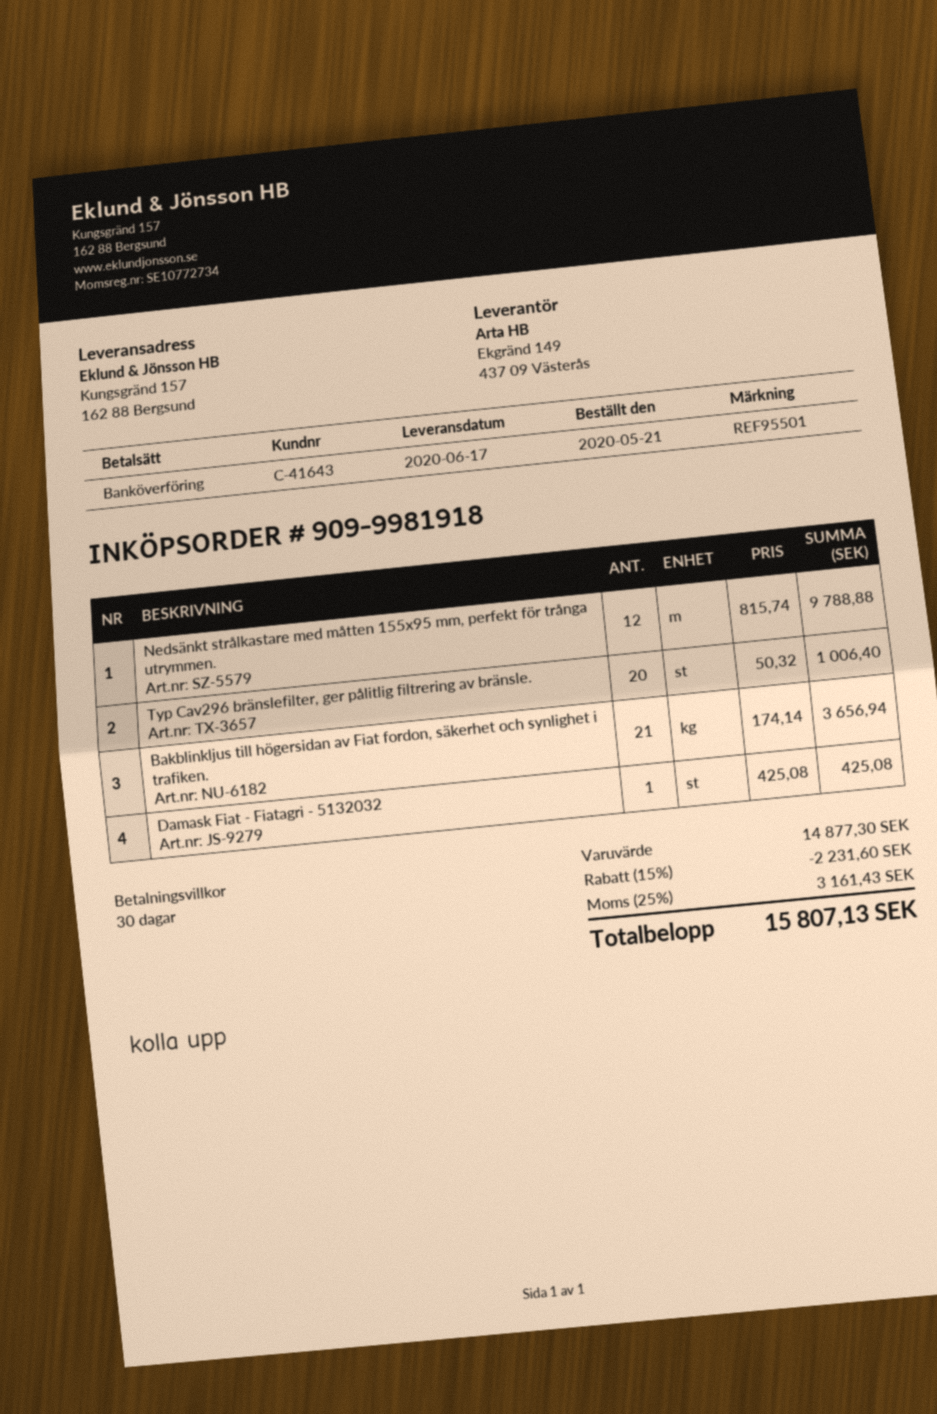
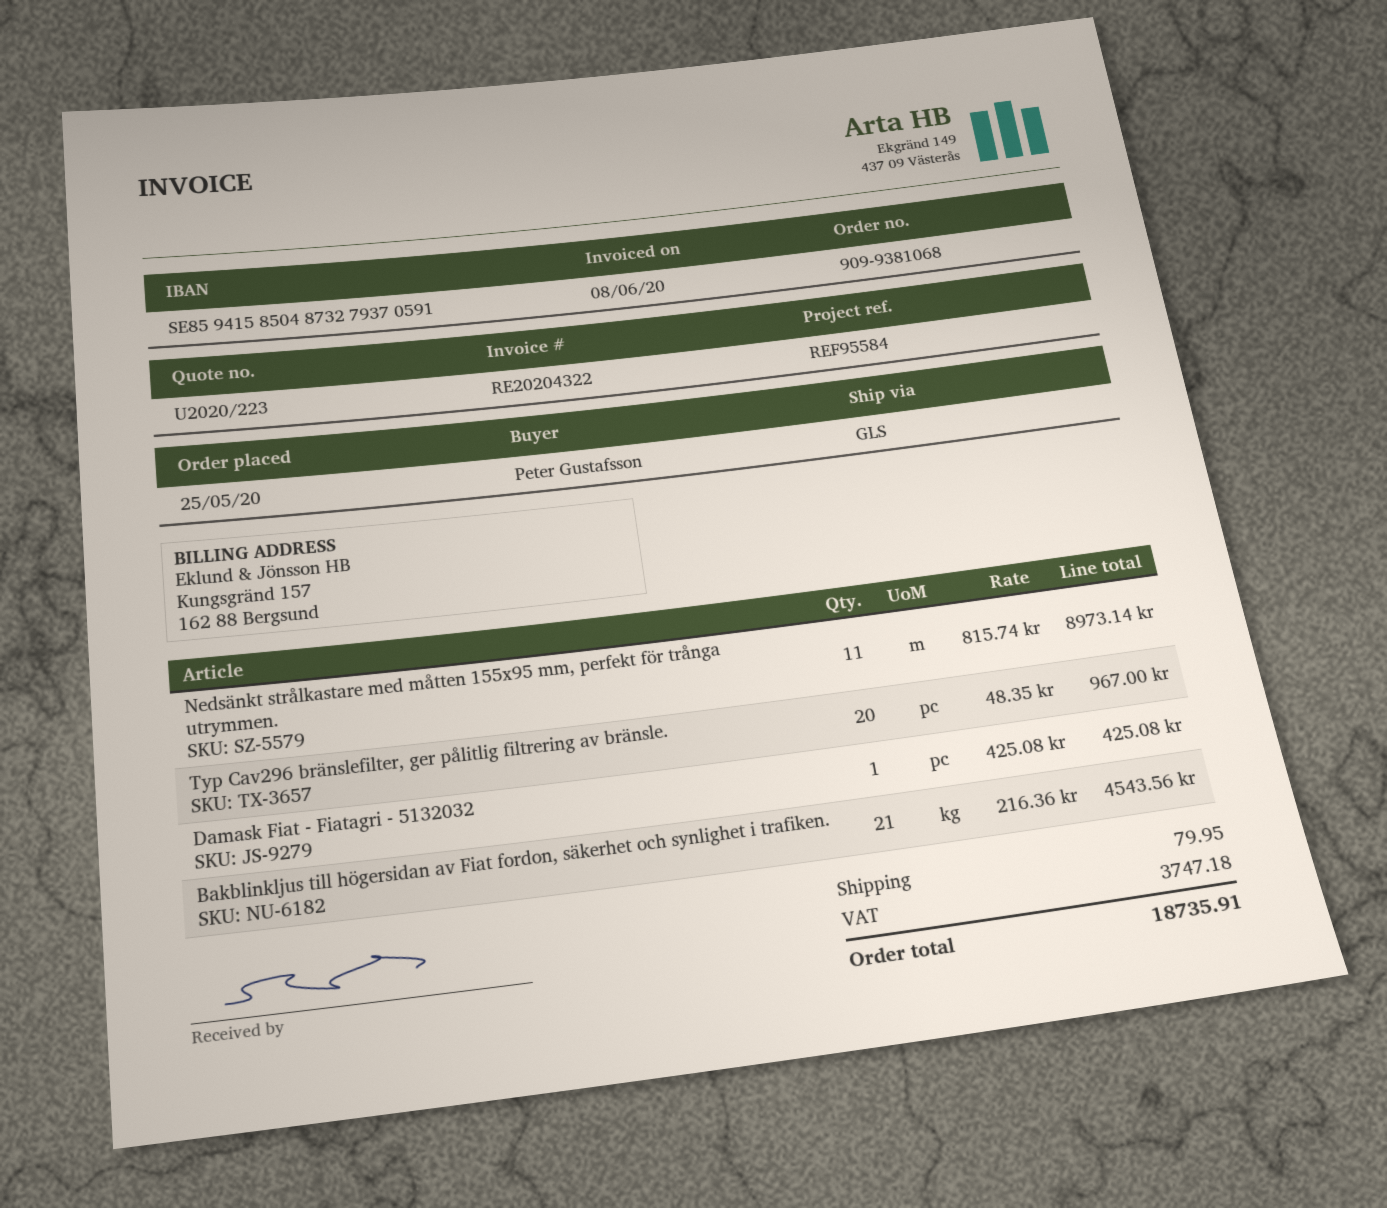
order number: 909-9981918 -> 909-9381068
order date: 2020-05-21 -> 2020-05-25
reference: REF95501 -> REF95584
Nedsänkt strålkastare med måtten 155x95 mm, perfekt för trånga utrymmen.: 12 x 815.74 = 9788.88 -> 11 x 815.74 = 8973.14
Typ Cav296 bränslefilter, ger pålitlig filtrering av bränsle.: 20 x 50.32 = 1006.40 -> 20 x 48.35 = 967.00
Bakblinkljus till högersidan av Fiat fordon, säkerhet och synlighet i trafiken.: 21 x 174.14 = 3656.94 -> 21 x 216.36 = 4543.56
discount: 15% = 2231.60 -> none
shipping: none -> 79.95
tax: 3161.43 -> 3747.18
total: 15807.13 -> 18735.91

